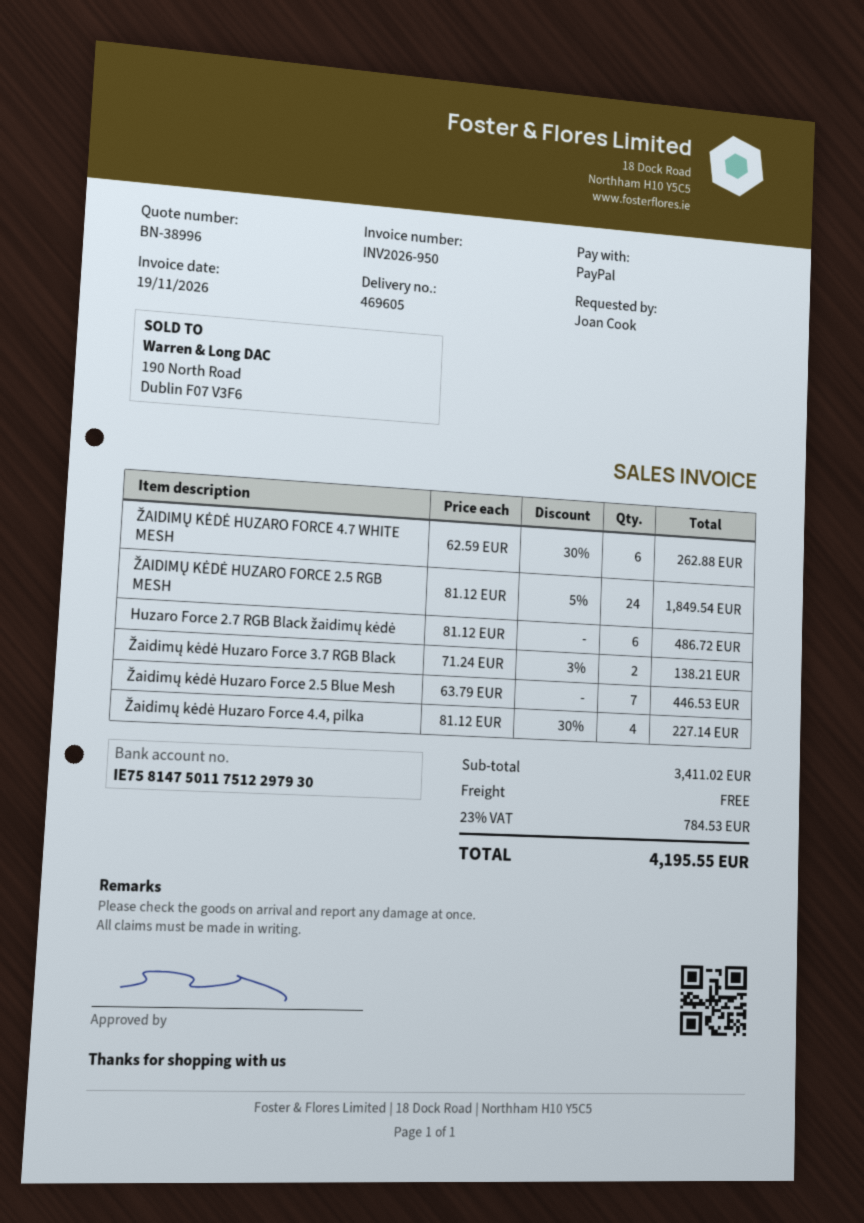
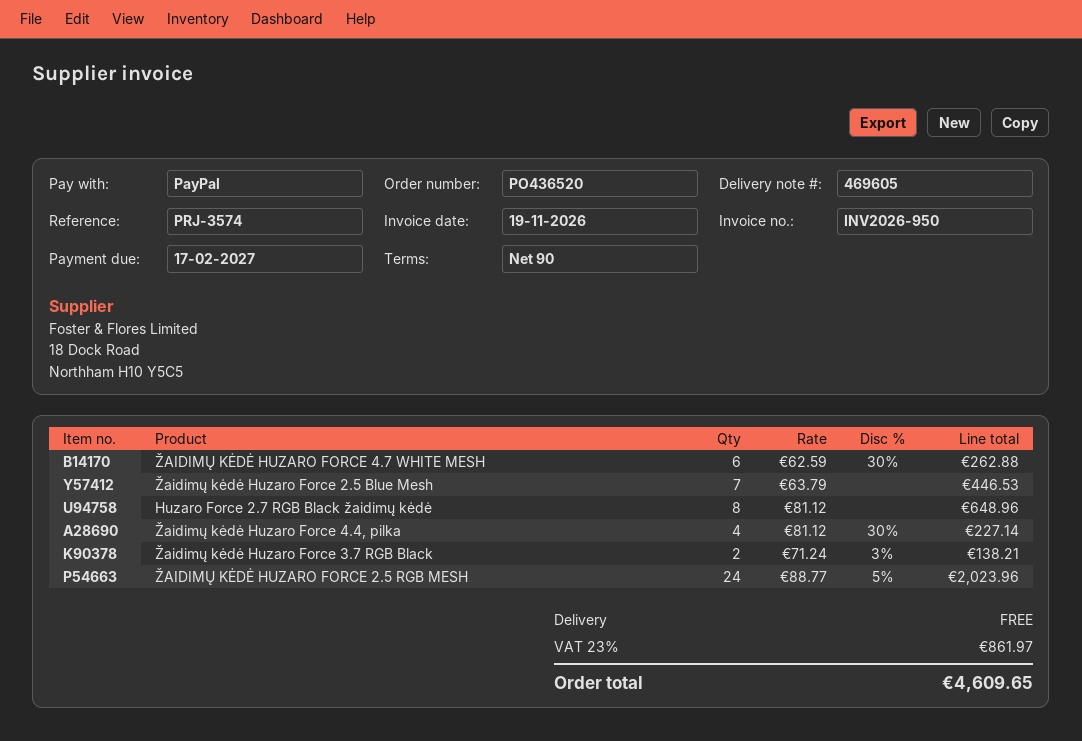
ŽAIDIMŲ KĖDĖ HUZARO FORCE 2.5 RGB MESH: 24 x 81.12 - 5% = 1849.54 -> 24 x 88.77 - 5% = 2023.96
Huzaro Force 2.7 RGB Black žaidimų kėdė: 6 x 81.12 = 486.72 -> 8 x 81.12 = 648.96
tax: 23% = 784.53 -> 23% = 861.97
total: 4195.55 -> 4609.65

